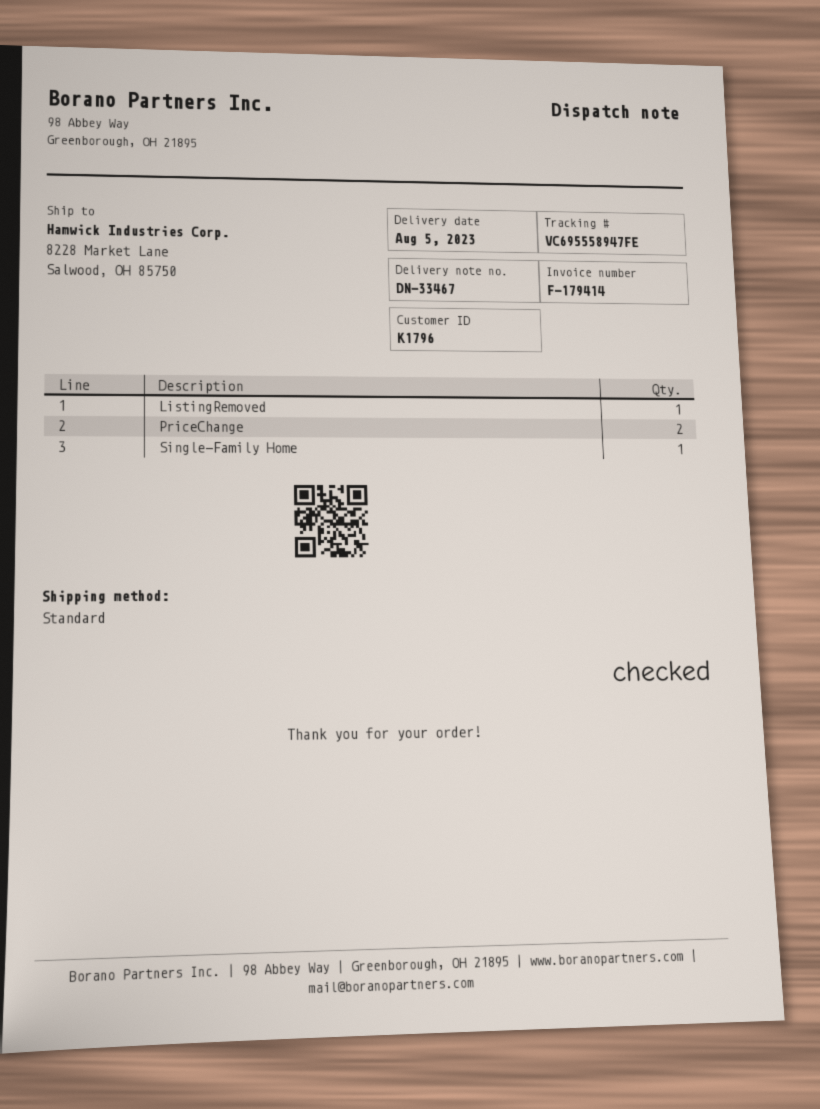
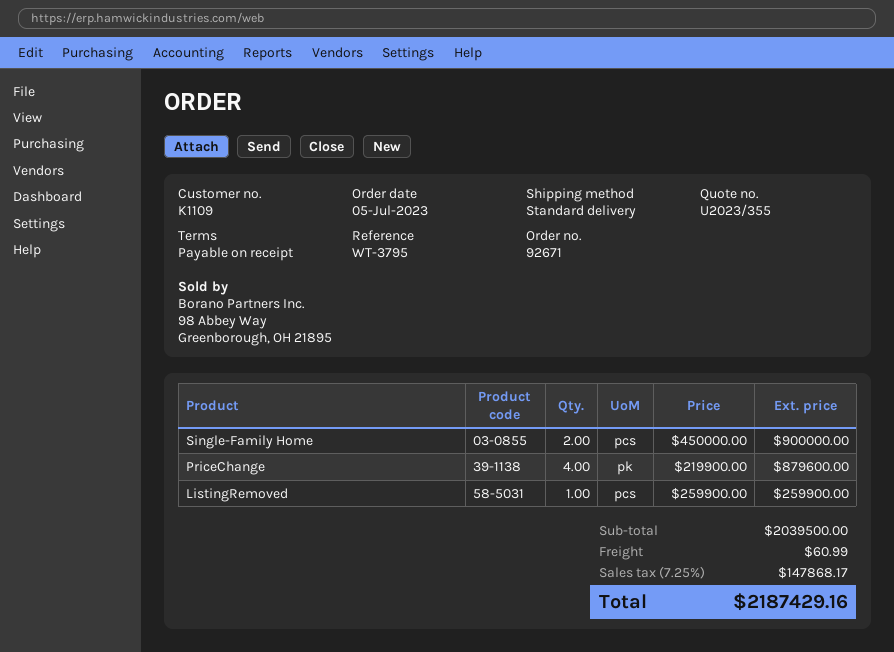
customer number: K1796 -> K1109
PriceChange: 2 -> 4
Single-Family Home: 1 -> 2

